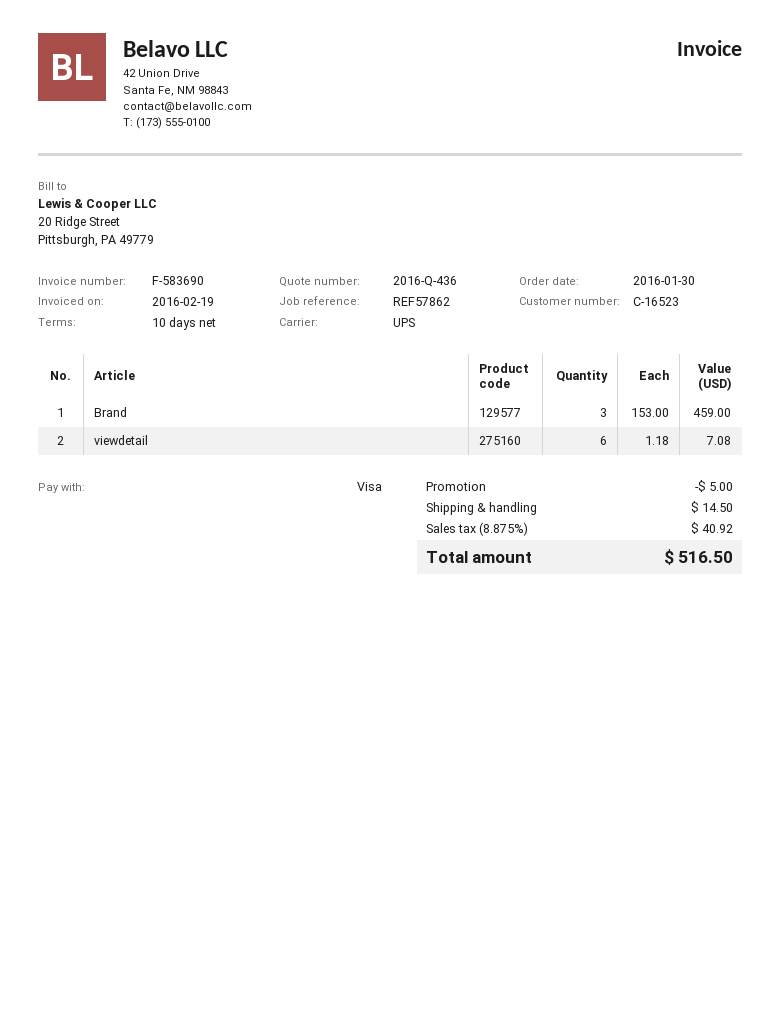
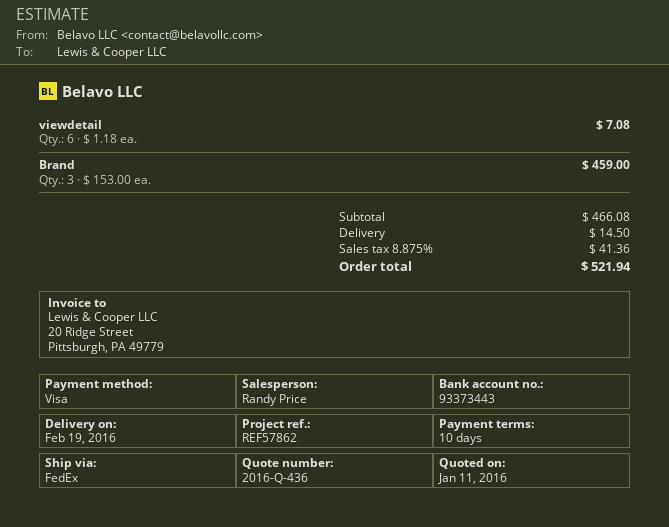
shipping method: UPS -> FedEx
discount: 5.00 -> none
tax: 8.875% = 40.92 -> 8.875% = 41.36
total: 516.50 -> 521.94

